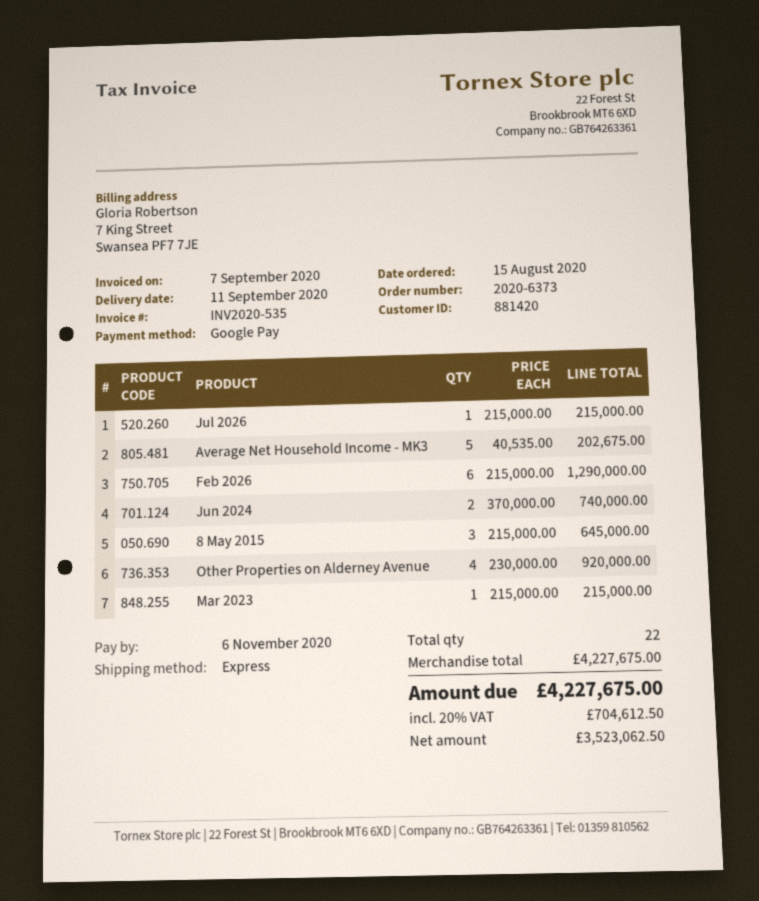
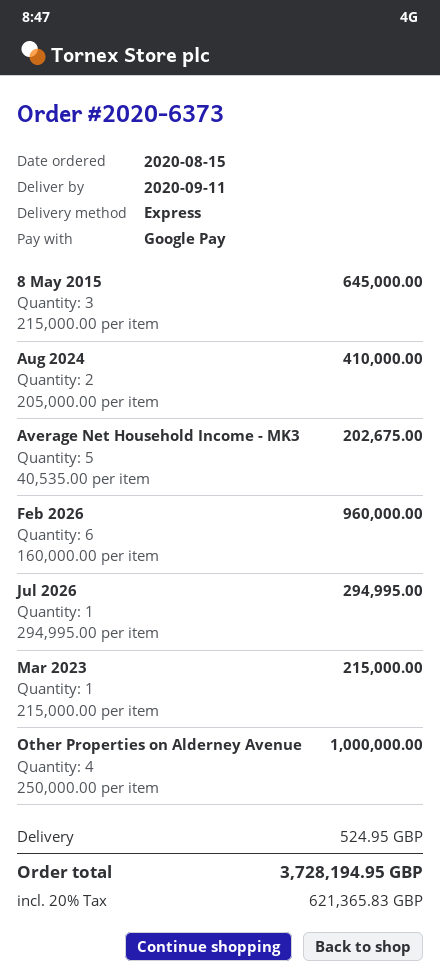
Jul 2026: 1 x 215000.00 = 215000.00 -> 1 x 294995.00 = 294995.00
Feb 2026: 6 x 215000.00 = 1290000.00 -> 6 x 160000.00 = 960000.00
Jun 2024: 2 x 370000.00 = 740000.00 -> none
Other Properties on Alderney Avenue: 4 x 230000.00 = 920000.00 -> 4 x 250000.00 = 1000000.00
Aug 2024: none -> 2 x 205000.00 = 410000.00
shipping: none -> 524.95
tax: 20% = 704612.50 -> 20% = 621365.83
total: 4227675.00 -> 3728194.95

